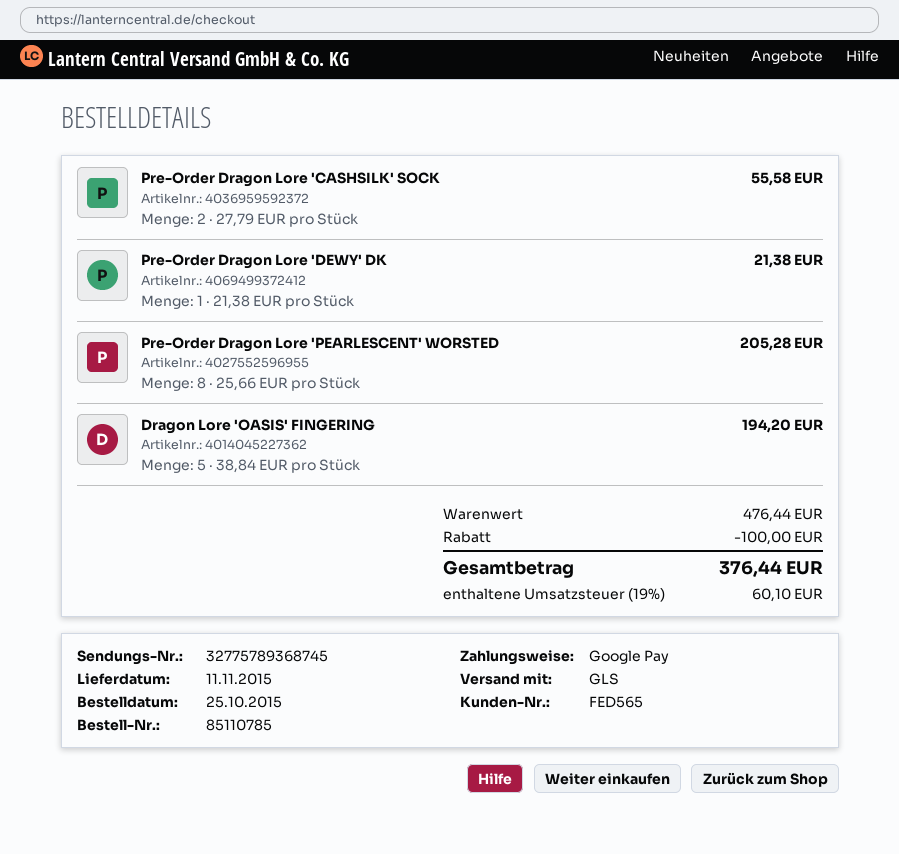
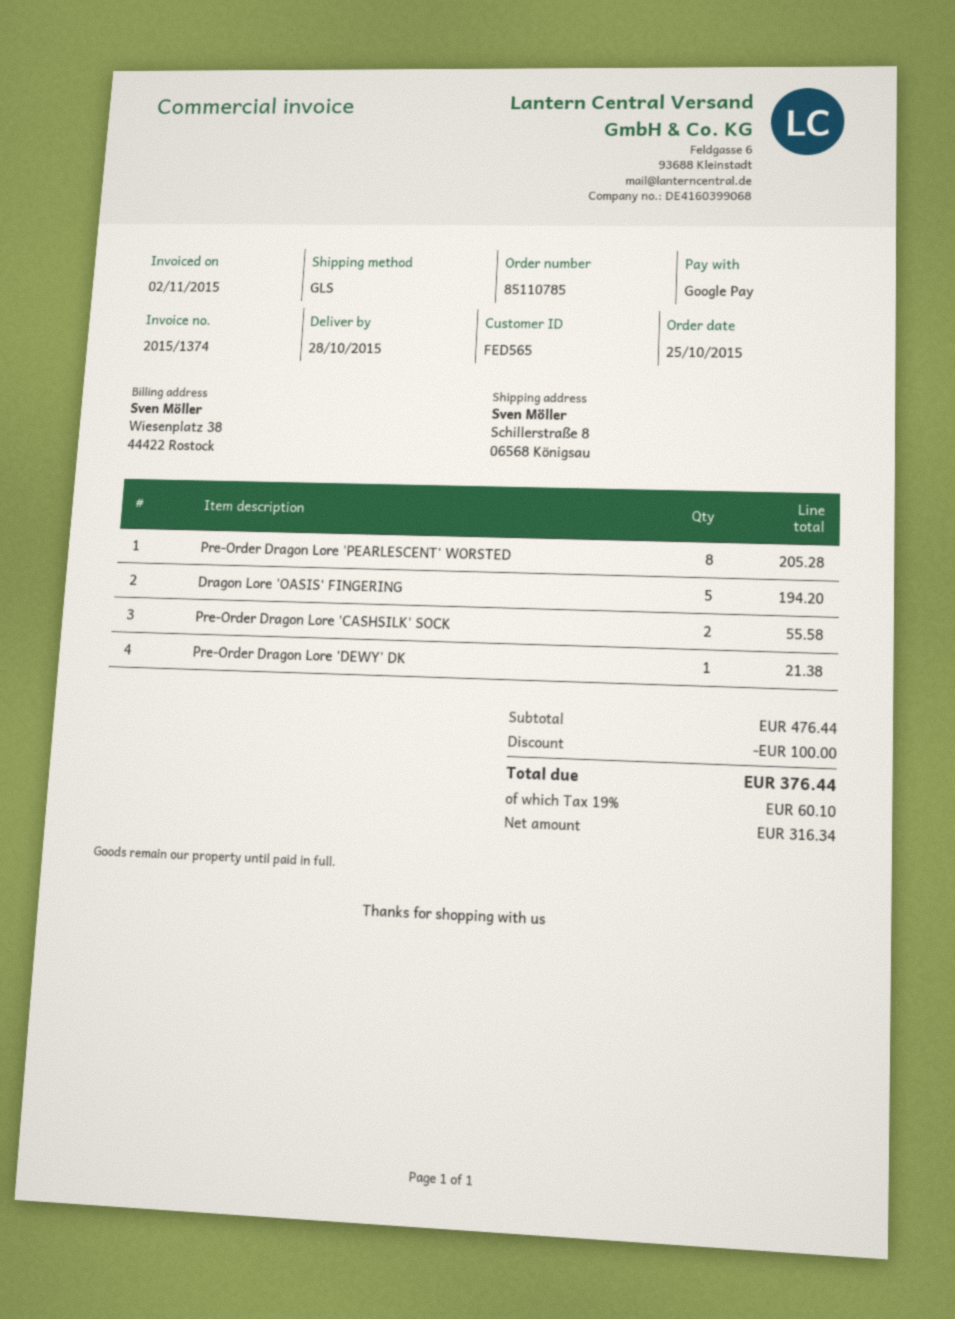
delivery date: 2015-11-11 -> 2015-10-28

